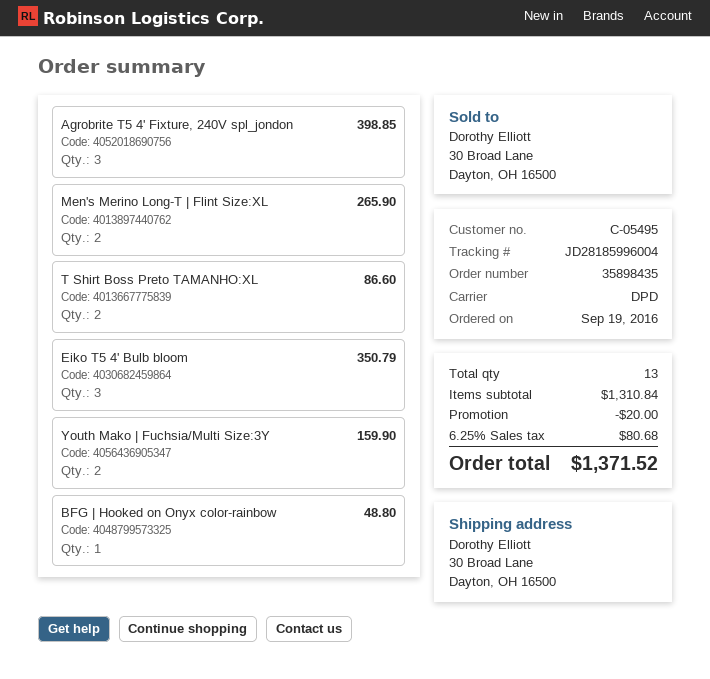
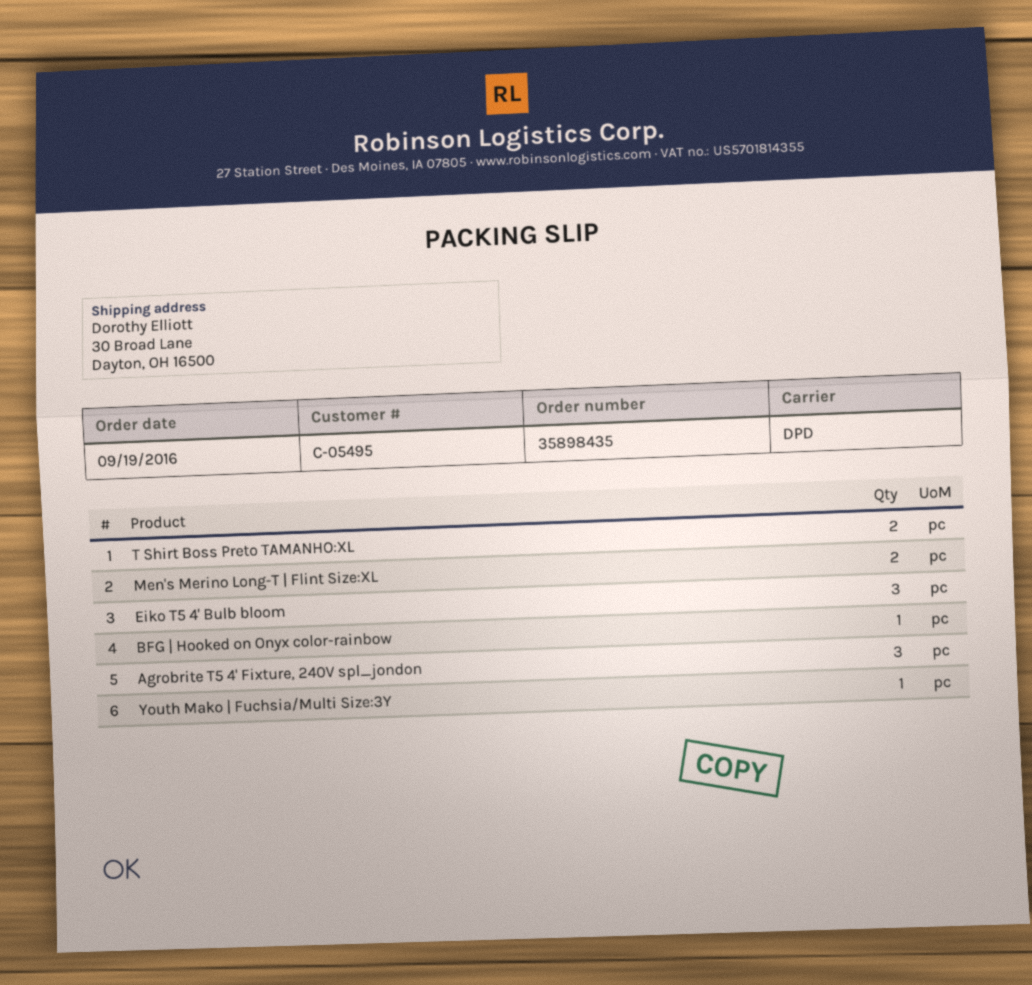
Youth Mako | Fuchsia/Multi Size:3Y: 2 -> 1

